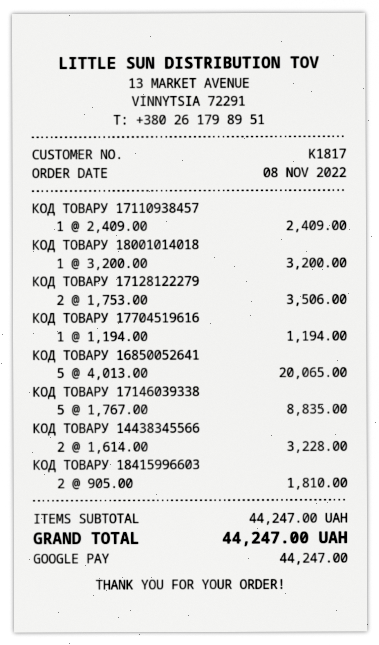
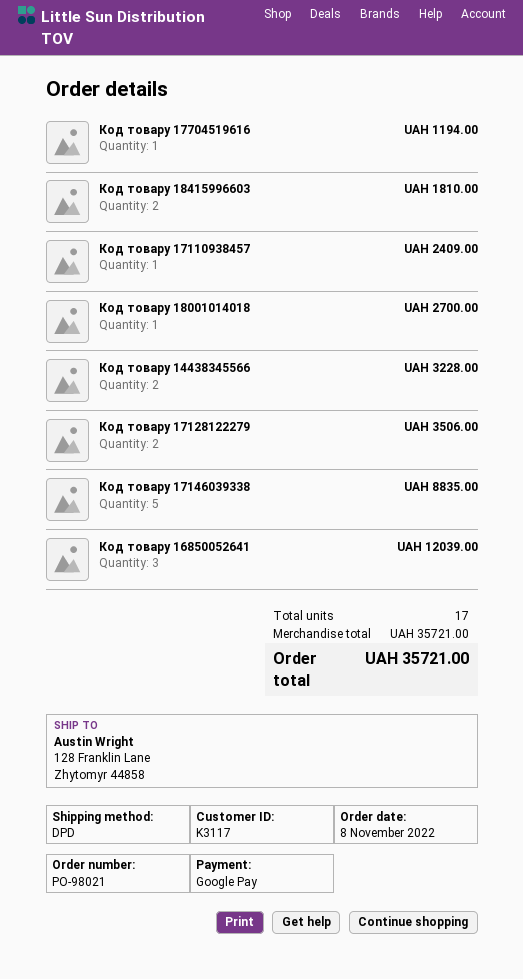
customer number: K1817 -> K3117
КОД ТОВАРУ 18001014018: 1 for 3200.00 -> 1 for 2700.00
КОД ТОВАРУ 16850052641: 5 for 20065.00 -> 3 for 12039.00
subtotal: 44247.00 -> 35721.00
total: 44247.00 -> 35721.00

